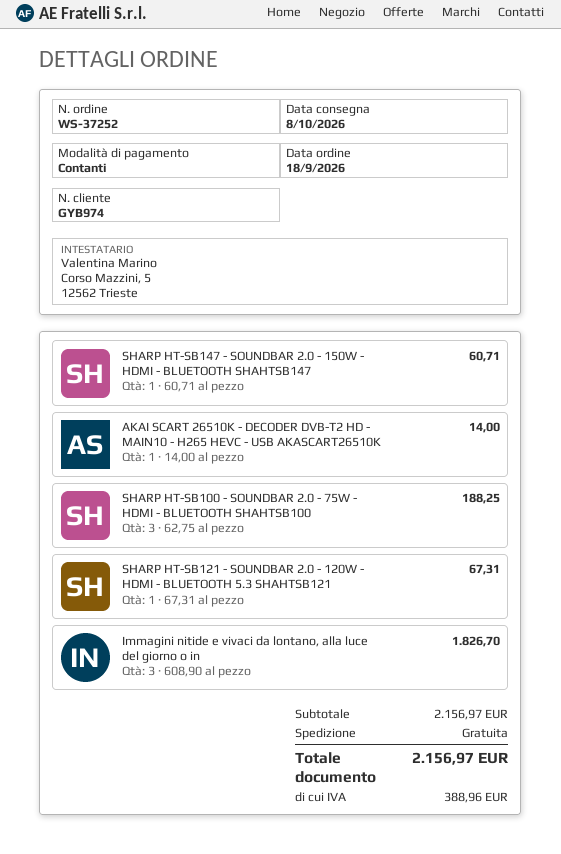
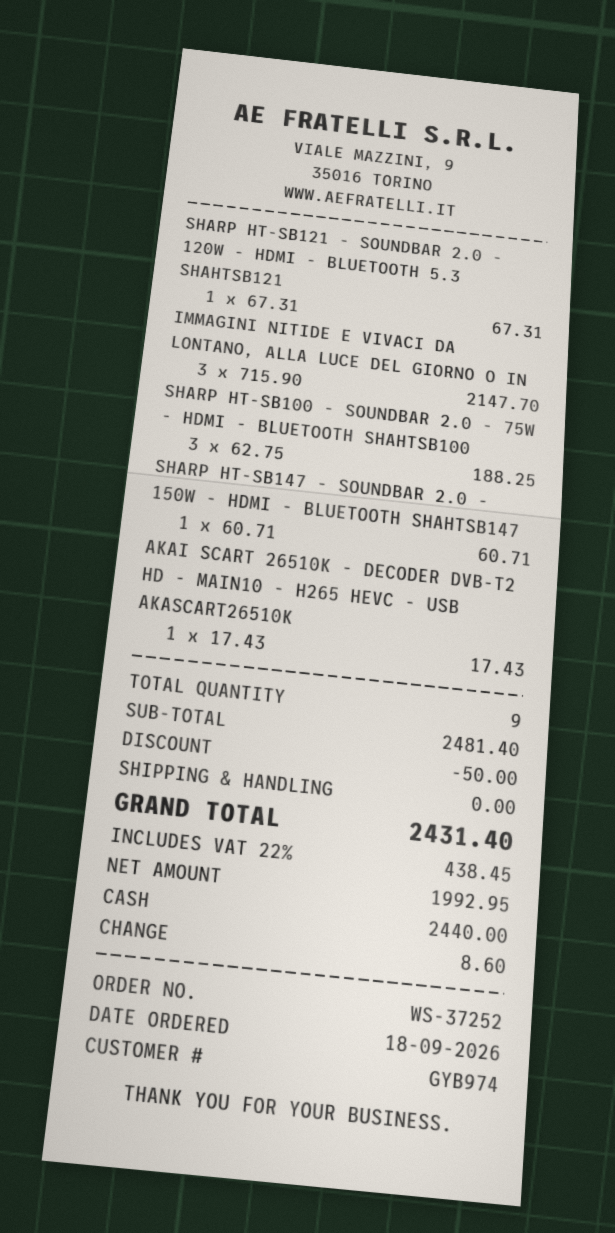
AKAI SCART 26510K - DECODER DVB-T2 HD - MAIN10 - H265 HEVC - USB AKASCART26510K: 1 x 14.00 = 14.00 -> 1 x 17.43 = 17.43
Immagini nitide e vivaci da lontano, alla luce del giorno o in: 3 x 608.90 = 1826.70 -> 3 x 715.90 = 2147.70
subtotal: 2156.97 -> 2481.40
discount: none -> 50.00
tax: 388.96 -> 438.45
total: 2156.97 -> 2431.40

